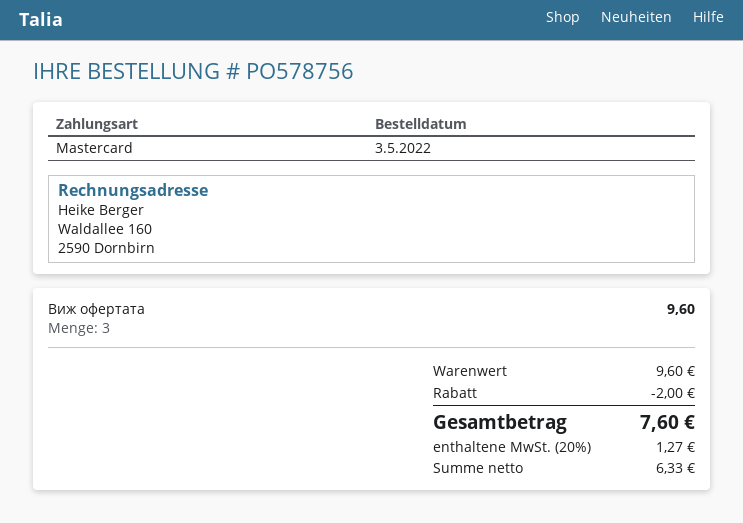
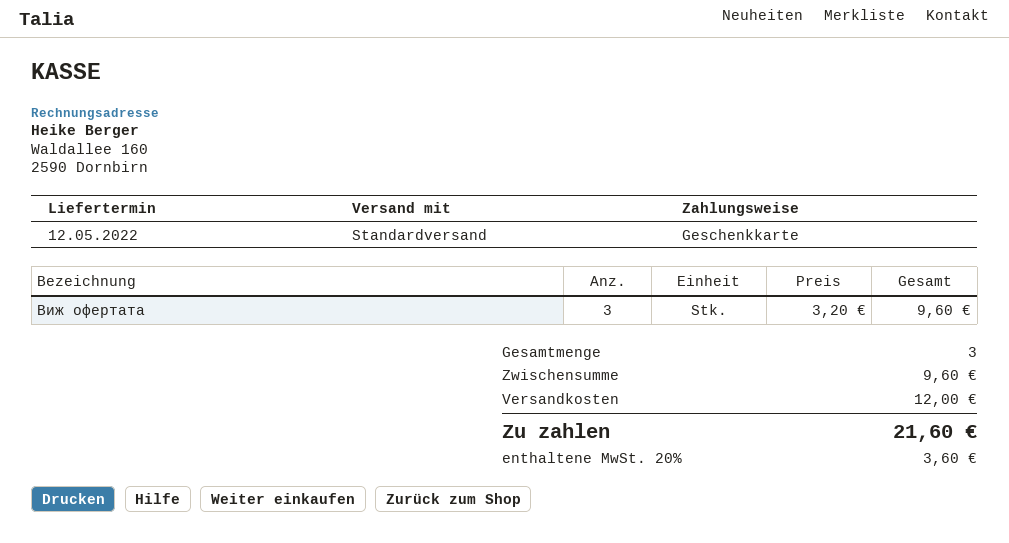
payment method: Mastercard -> gift card
discount: 2.00 -> none
shipping: none -> 12.00
tax: 20% = 1.27 -> 20% = 3.60
total: 7.60 -> 21.60

